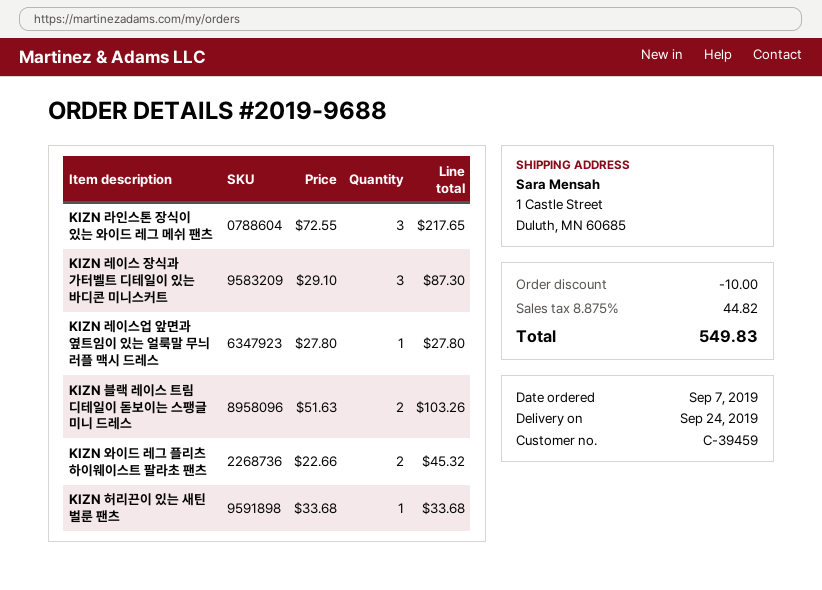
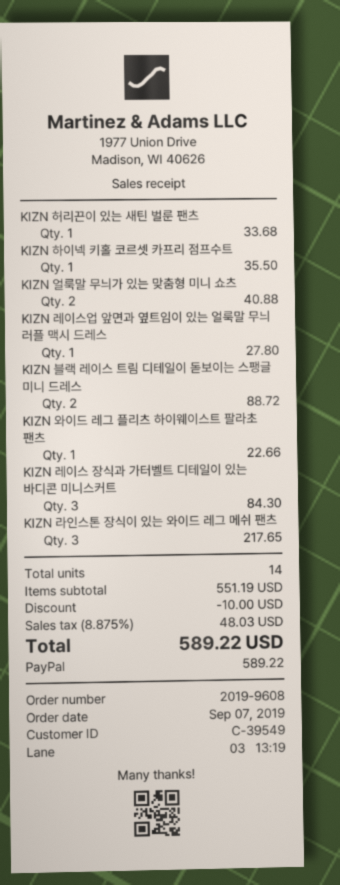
order number: 2019-9688 -> 2019-9608
customer number: C-39459 -> C-39549
KIZN 레이스 장식과 가터벨트 디테일이 있는 바디콘 미니스커트: 3 for 87.30 -> 3 for 84.30
KIZN 블랙 레이스 트림 디테일이 돋보이는 스팽글 미니 드레스: 2 for 103.26 -> 2 for 88.72
KIZN 와이드 레그 플리츠 하이웨이스트 팔라초 팬츠: 2 for 45.32 -> 1 for 22.66
KIZN 하이넥 키홀 코르셋 카프리 점프수트: none -> 1 for 35.50
KIZN 얼룩말 무늬가 있는 맞춤형 미니 쇼츠: none -> 2 for 40.88
tax: 8.875% = 44.82 -> 8.875% = 48.03
total: 549.83 -> 589.22

